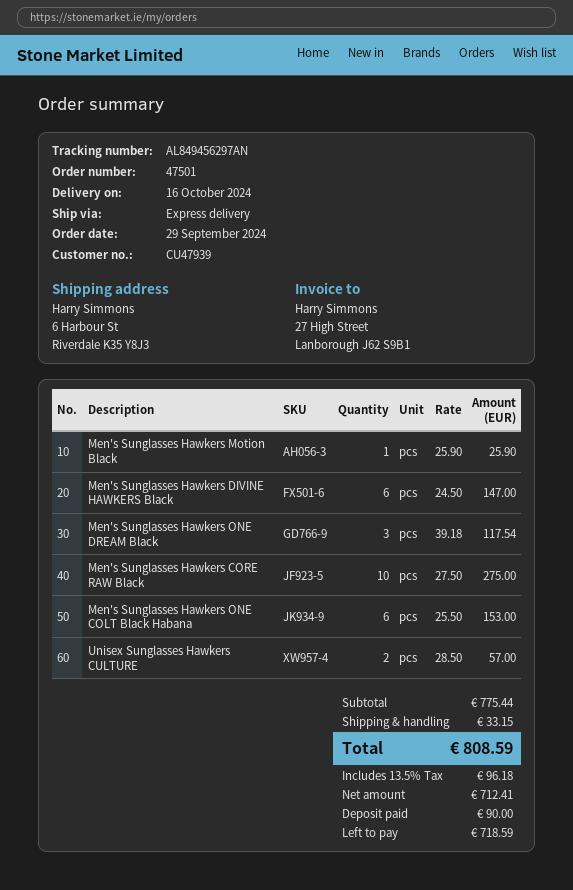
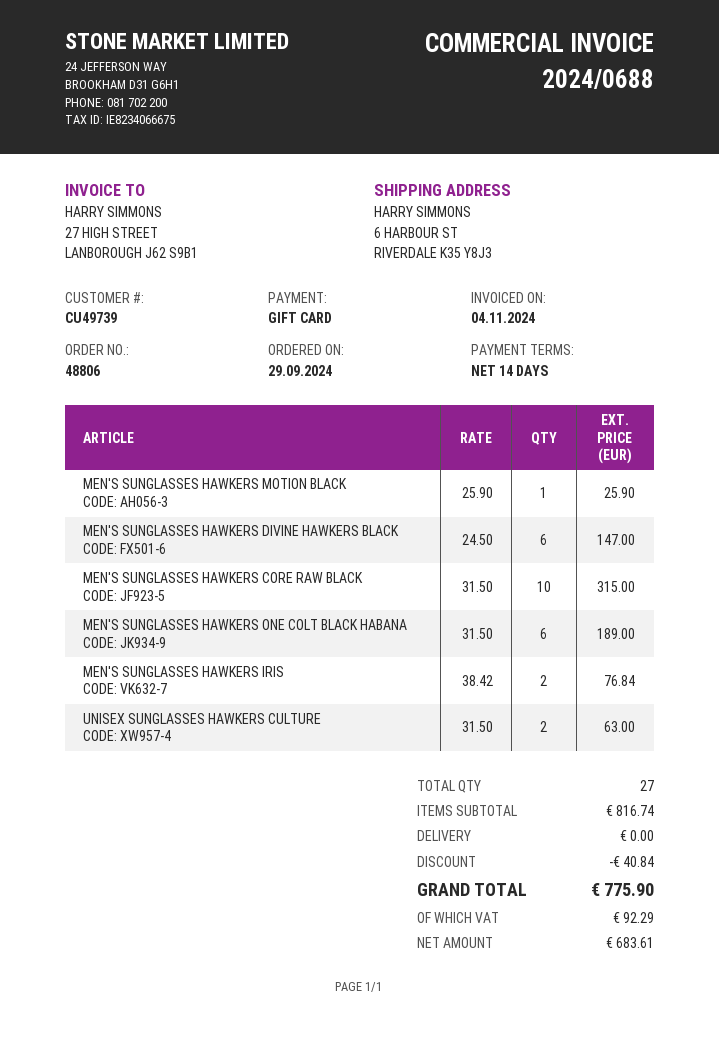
order number: 47501 -> 48806
customer number: CU47939 -> CU49739
Men's Sunglasses Hawkers ONE DREAM Black: 3 x 39.18 = 117.54 -> none
Men's Sunglasses Hawkers CORE RAW Black: 10 x 27.50 = 275.00 -> 10 x 31.50 = 315.00
Men's Sunglasses Hawkers ONE COLT Black Habana: 6 x 25.50 = 153.00 -> 6 x 31.50 = 189.00
Unisex Sunglasses Hawkers CULTURE: 2 x 28.50 = 57.00 -> 2 x 31.50 = 63.00
MEN'S SUNGLASSES HAWKERS IRIS: none -> 2 x 38.42 = 76.84
subtotal: 775.44 -> 816.74
discount: none -> 40.84
shipping: 33.15 -> 0.00
net: 712.41 -> 683.61
tax: 96.18 -> 92.29
total: 808.59 -> 775.90

